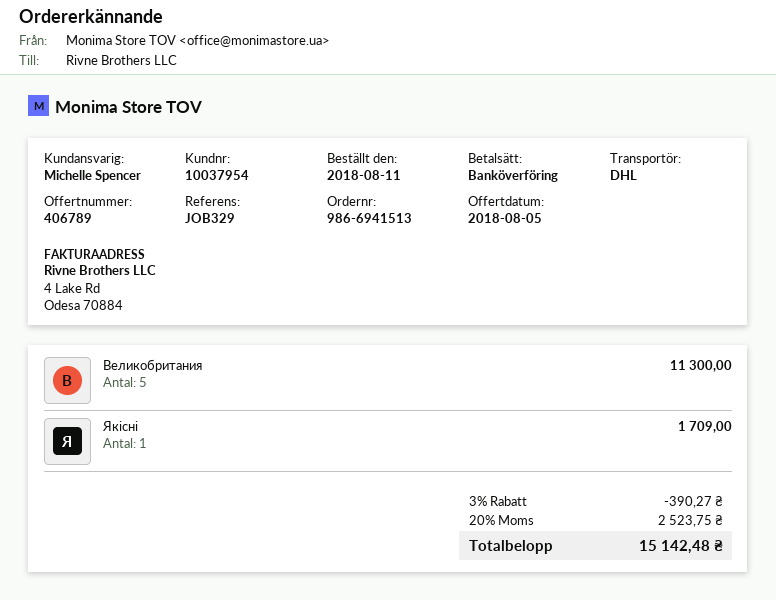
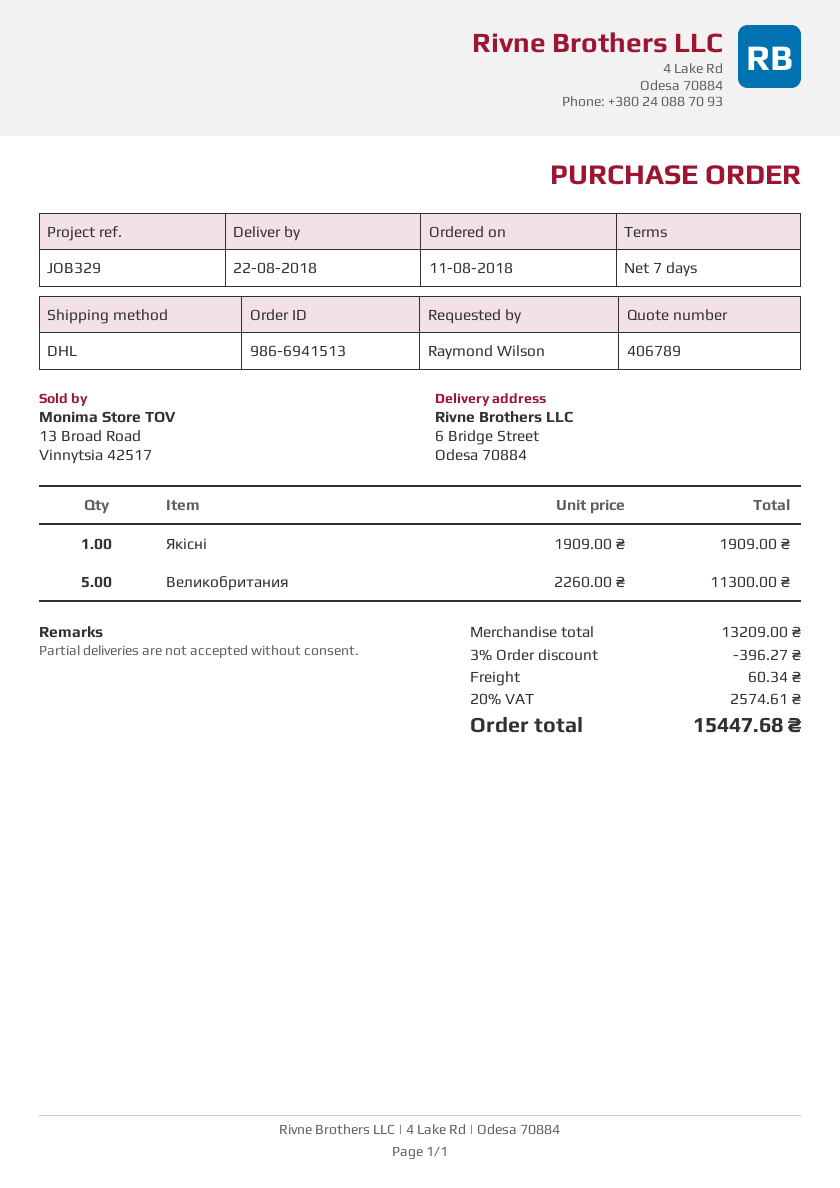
Якісні: 1 for 1709.00 -> 1 for 1909.00
discount: 3% = 390.27 -> 3% = 396.27
shipping: none -> 60.34
tax: 20% = 2523.75 -> 20% = 2574.61
total: 15142.48 -> 15447.68

